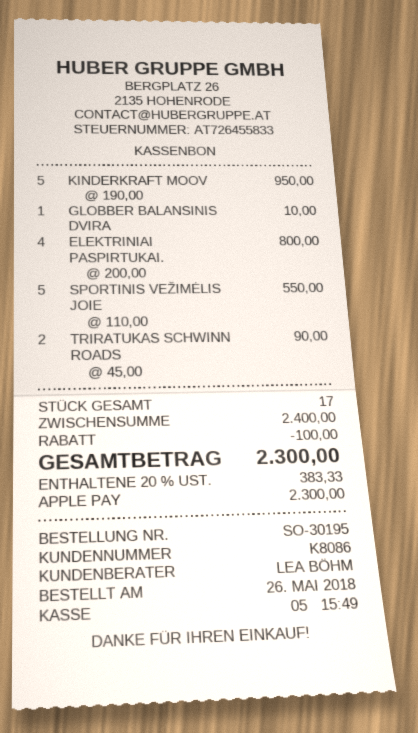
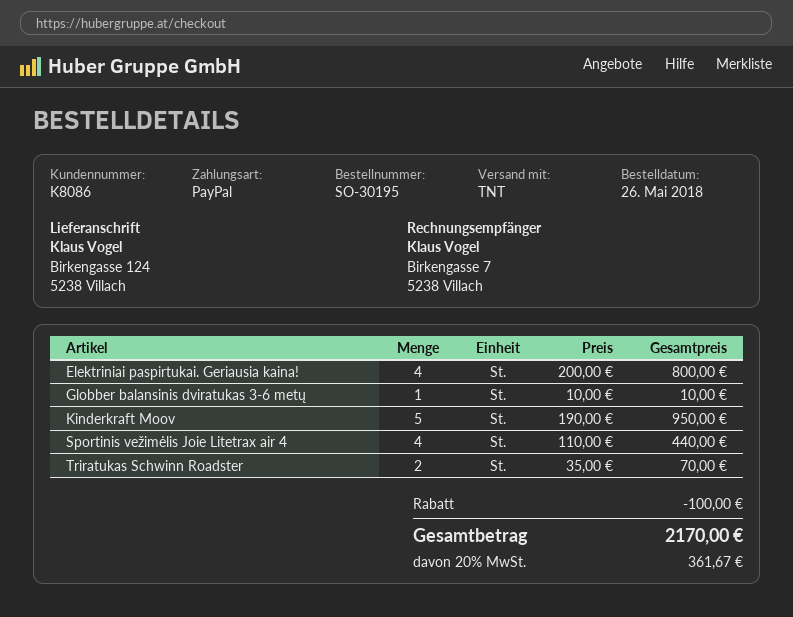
payment method: Apple Pay -> PayPal
SPORTINIS VEŽIMĖLIS JOIE: 5 x 110.00 = 550.00 -> 4 x 110.00 = 440.00
TRIRATUKAS SCHWINN ROADS: 2 x 45.00 = 90.00 -> 2 x 35.00 = 70.00
tax: 20% = 383.33 -> 20% = 361.67
total: 2300.00 -> 2170.00

